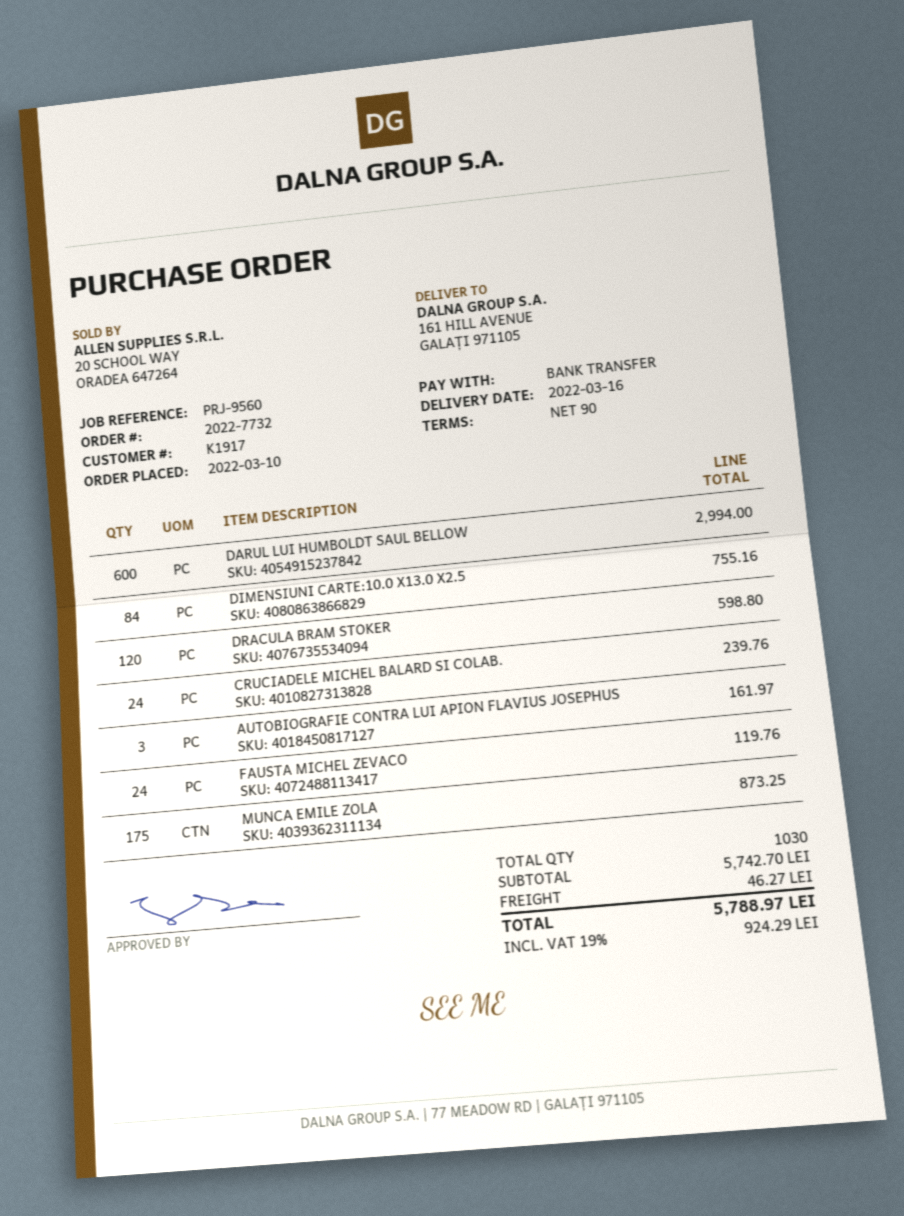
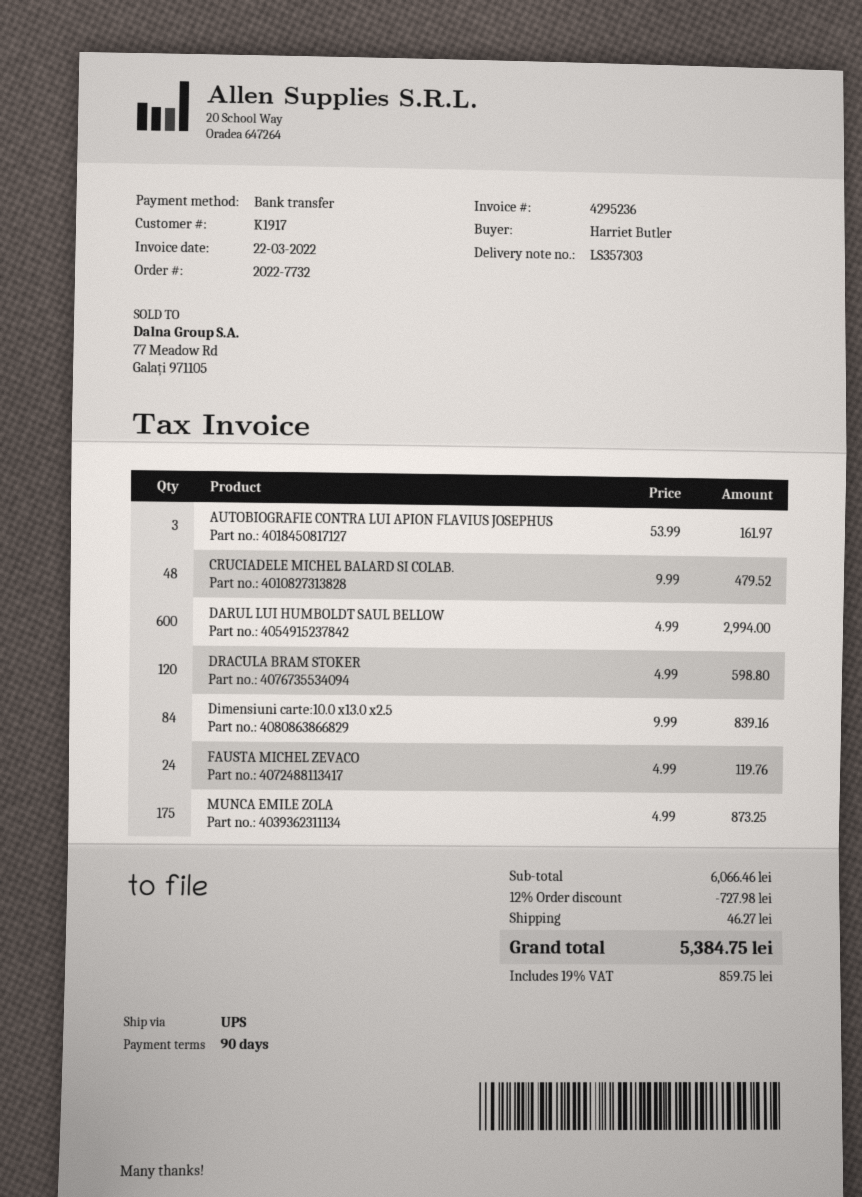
DIMENSIUNI CARTE:10.0 X13.0 X2.5: 84 for 755.16 -> 84 for 839.16
CRUCIADELE MICHEL BALARD SI COLAB.: 24 for 239.76 -> 48 for 479.52
subtotal: 5742.70 -> 6066.46
discount: none -> 12% = 727.98
tax: 19% = 924.29 -> 19% = 859.75
total: 5788.97 -> 5384.75

